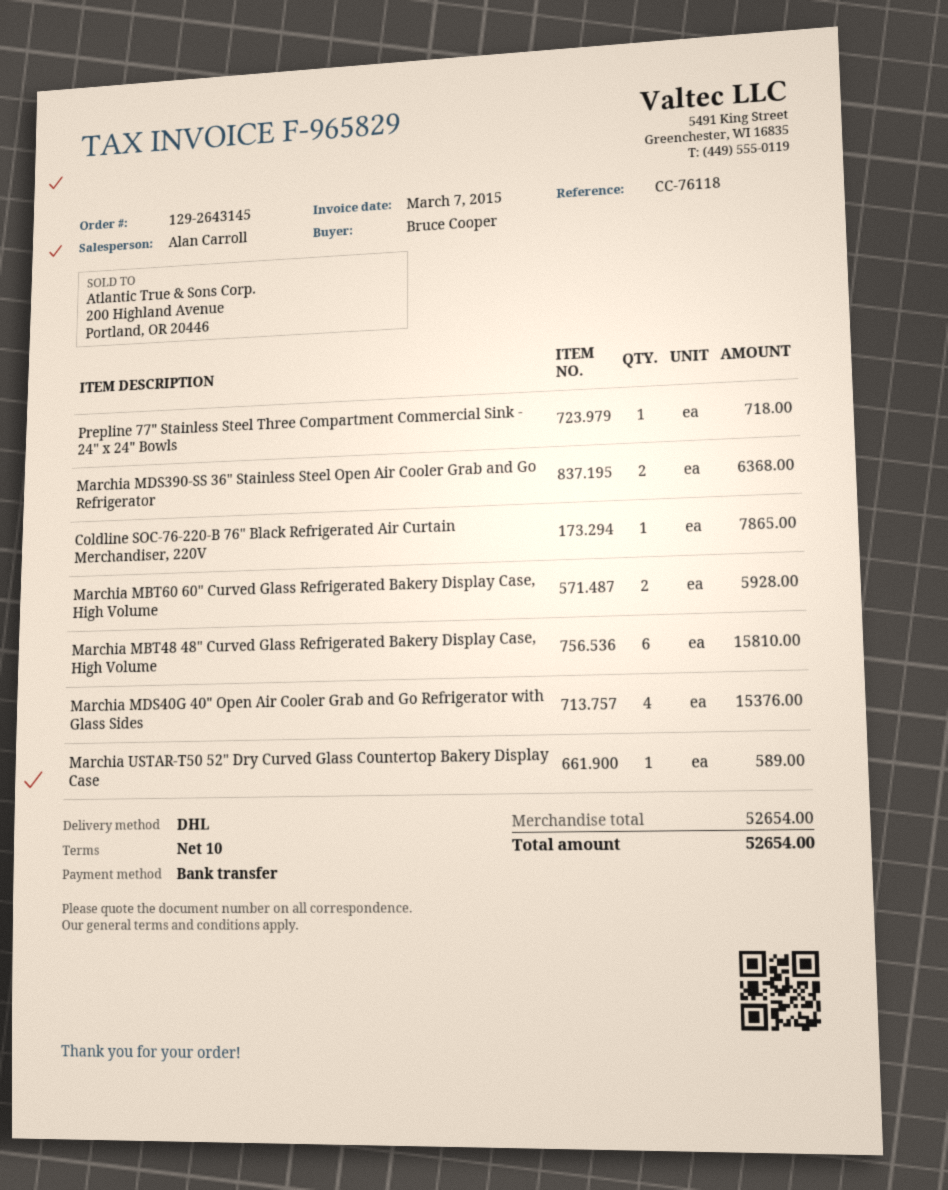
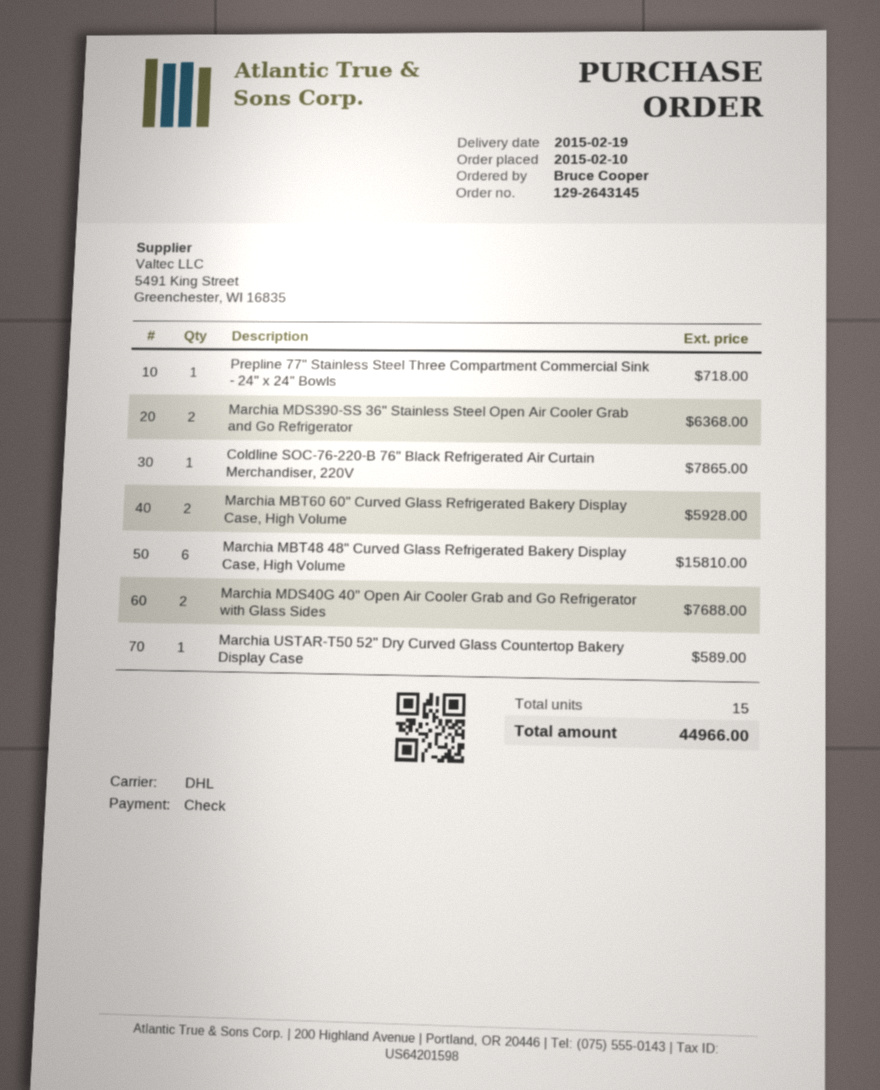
payment method: bank transfer -> cheque
Marchia MDS40G 40" Open Air Cooler Grab and Go Refrigerator with Glass Sides: 4 for 15376.00 -> 2 for 7688.00
total: 52654.00 -> 44966.00

